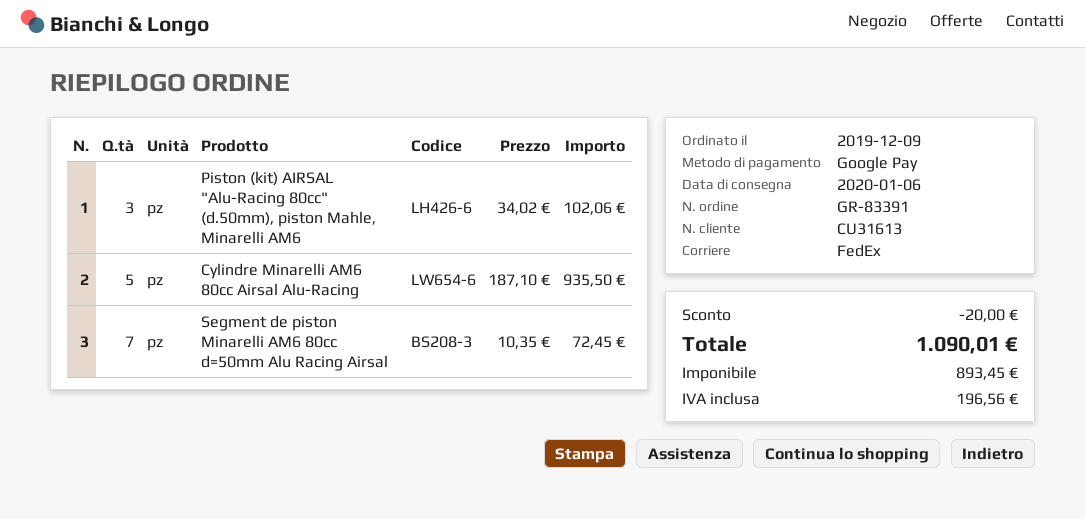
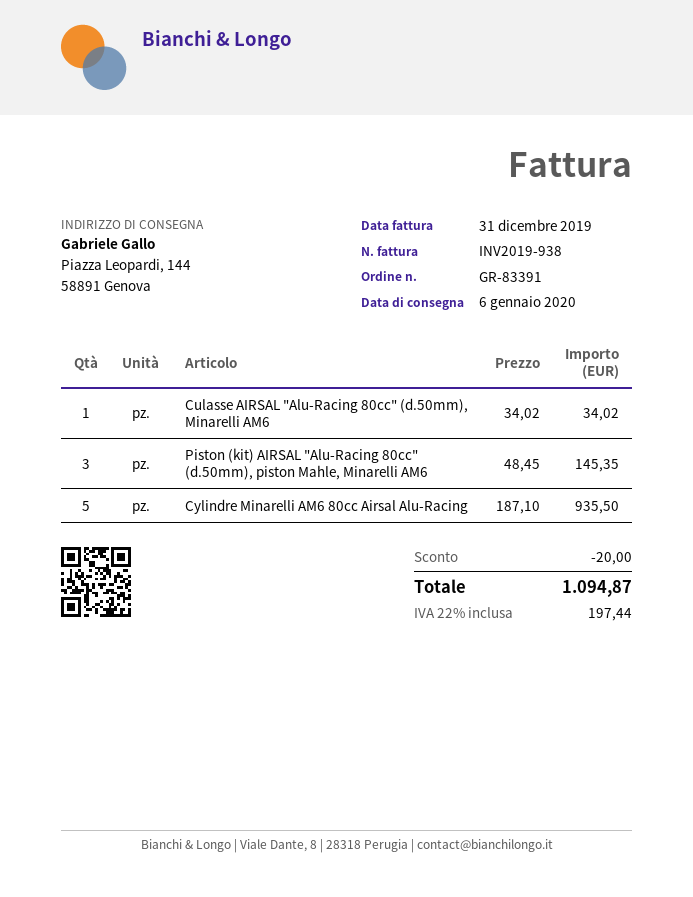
Piston (kit) AIRSAL "Alu-Racing 80cc" (d.50mm), piston Mahle, Minarelli AM6: 3 x 34.02 = 102.06 -> 3 x 48.45 = 145.35
Segment de piston Minarelli AM6 80cc d=50mm Alu Racing Airsal: 7 x 10.35 = 72.45 -> none
Culasse AIRSAL "Alu-Racing 80cc" (d.50mm), Minarelli AM6: none -> 1 x 34.02 = 34.02
tax: 196.56 -> 197.44
total: 1090.01 -> 1094.87

